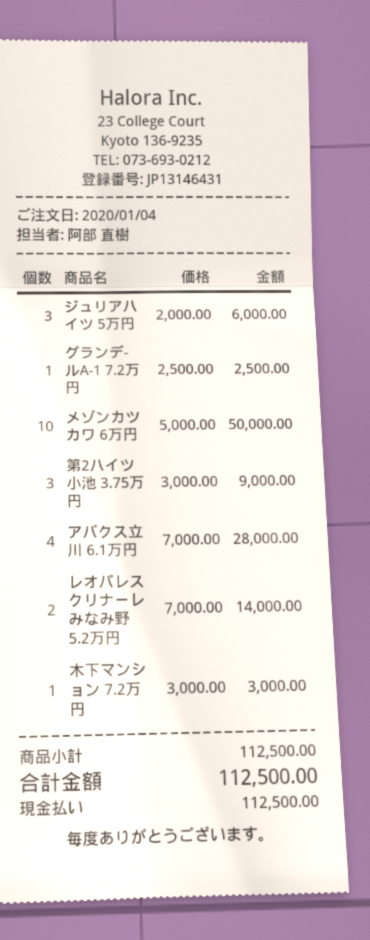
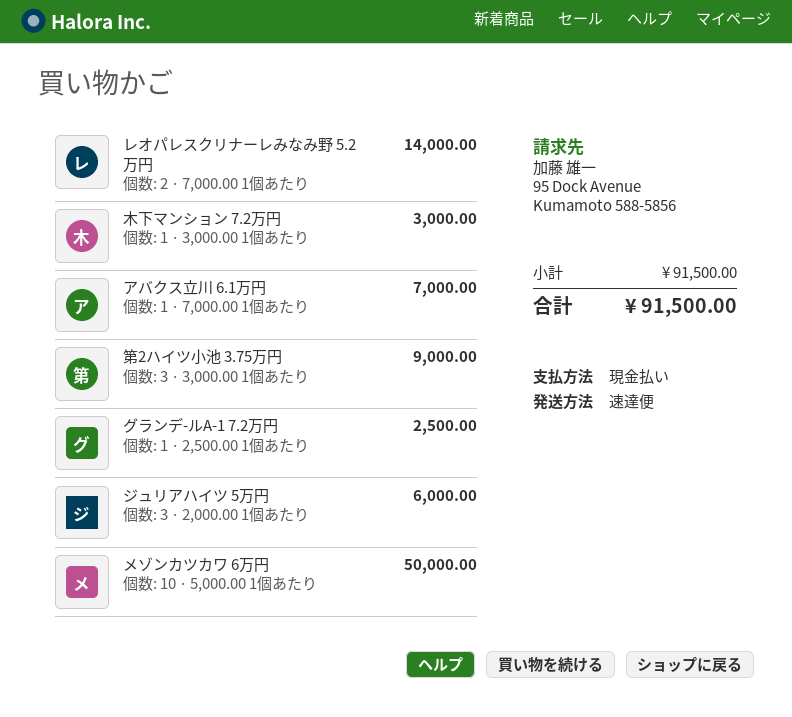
アバクス立川 6.1万円: 4 x 7000.00 = 28000.00 -> 1 x 7000.00 = 7000.00
subtotal: 112500.00 -> 91500.00
total: 112500.00 -> 91500.00

